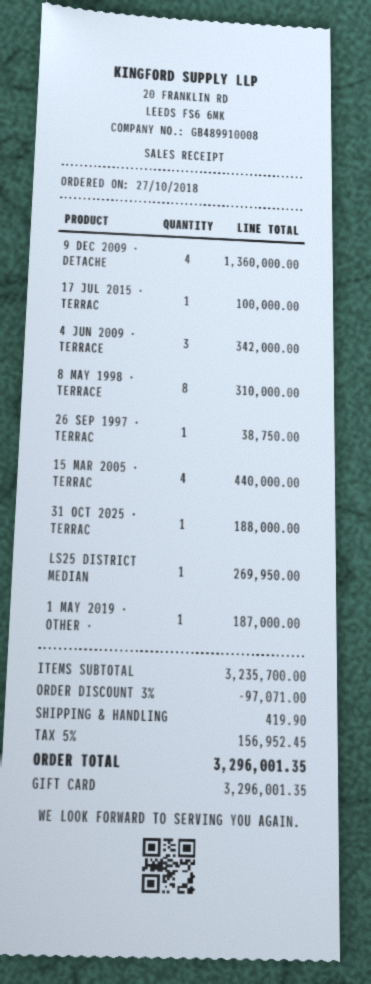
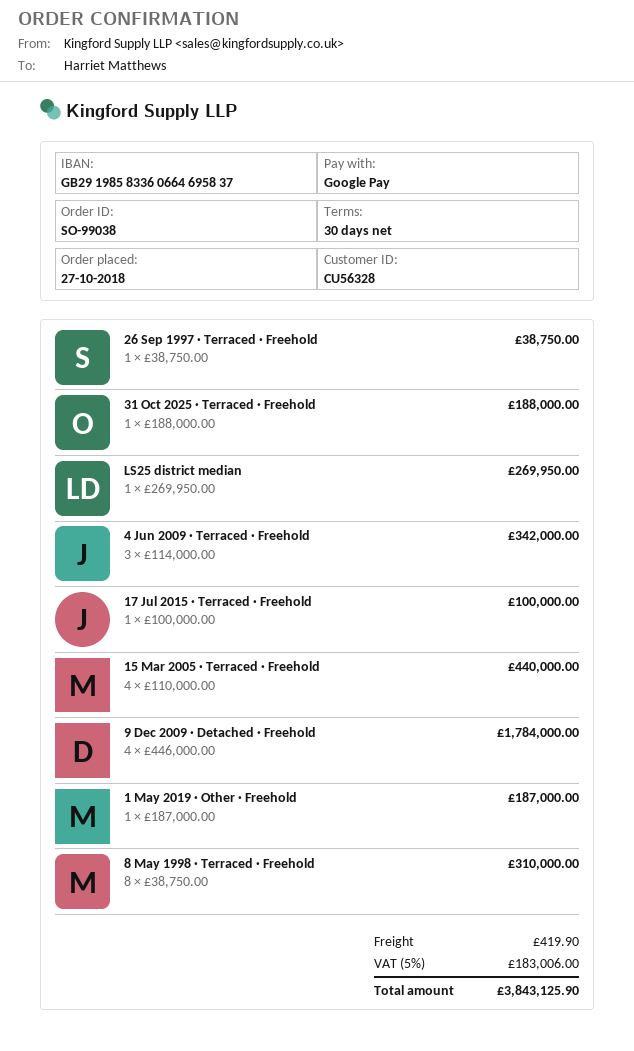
payment method: gift card -> Google Pay
9 DEC 2009 · DETACHE: 4 for 1360000.00 -> 4 for 1784000.00
discount: 3% = 97071.00 -> none
tax: 5% = 156952.45 -> 5% = 183006.00
total: 3296001.35 -> 3843125.90

